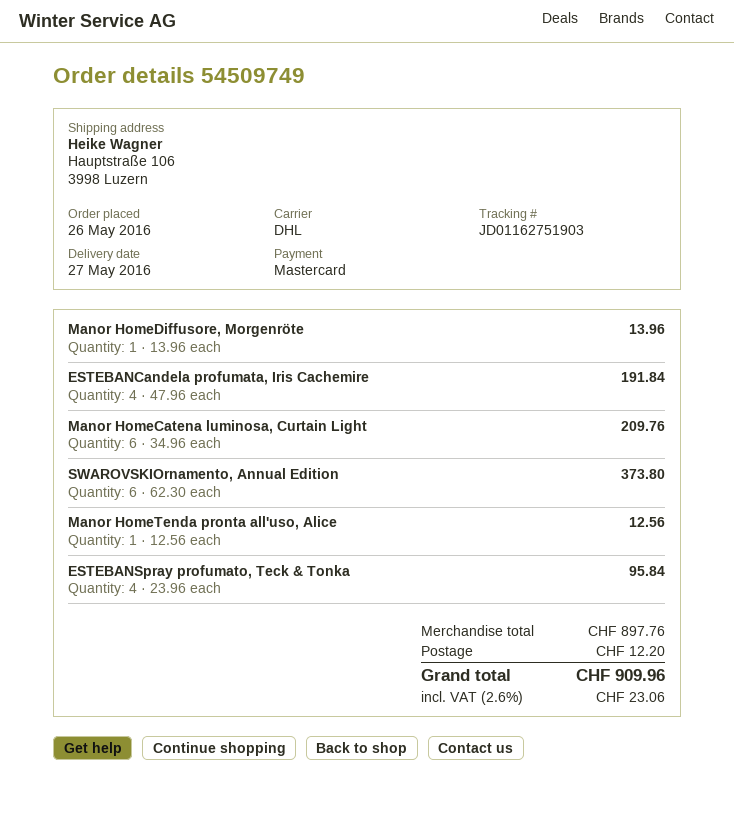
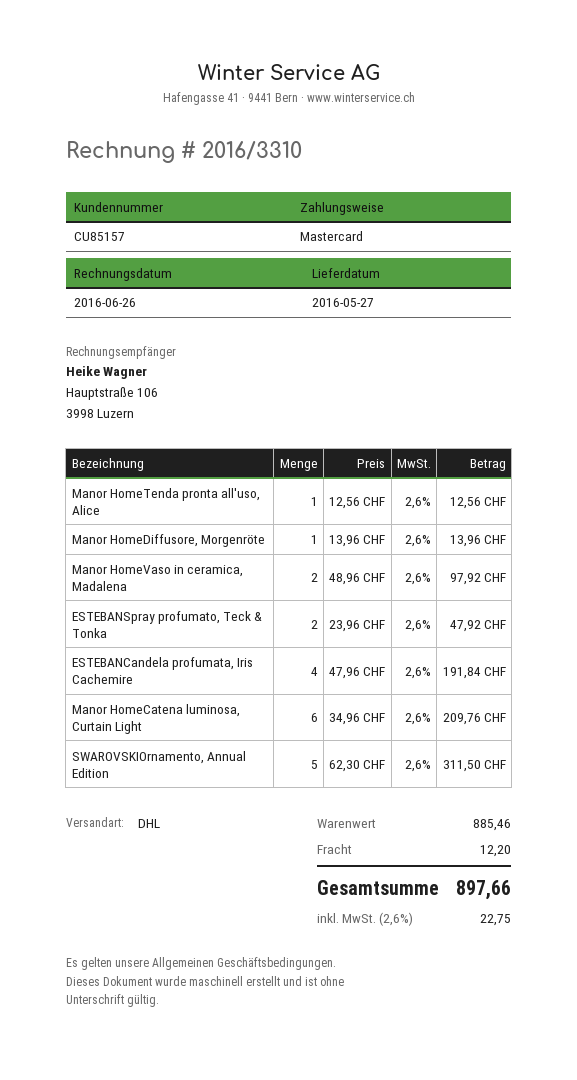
SWAROVSKIOrnamento, Annual Edition: 6 x 62.30 = 373.80 -> 5 x 62.30 = 311.50
ESTEBANSpray profumato, Teck & Tonka: 4 x 23.96 = 95.84 -> 2 x 23.96 = 47.92
Manor HomeVaso in ceramica, Madalena: none -> 2 x 48.96 = 97.92
subtotal: 897.76 -> 885.46
tax: 2.6% = 23.06 -> 2.6% = 22.75
total: 909.96 -> 897.66

